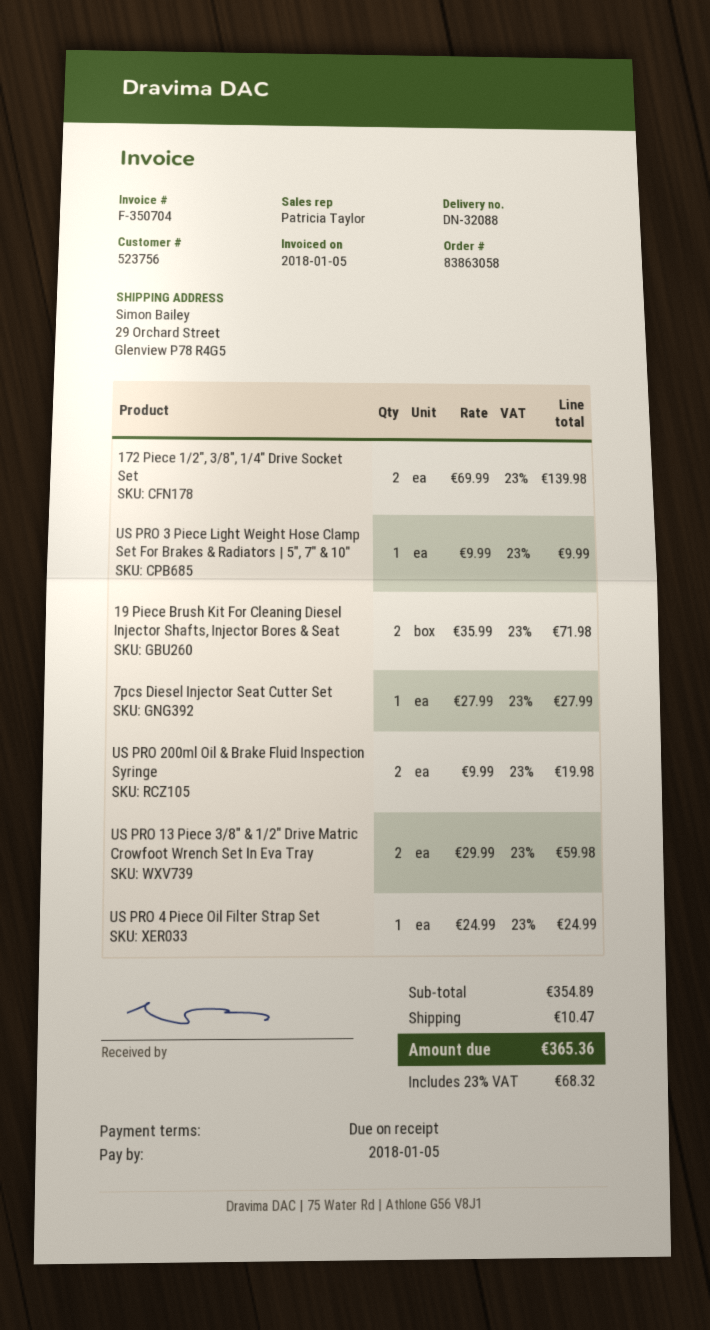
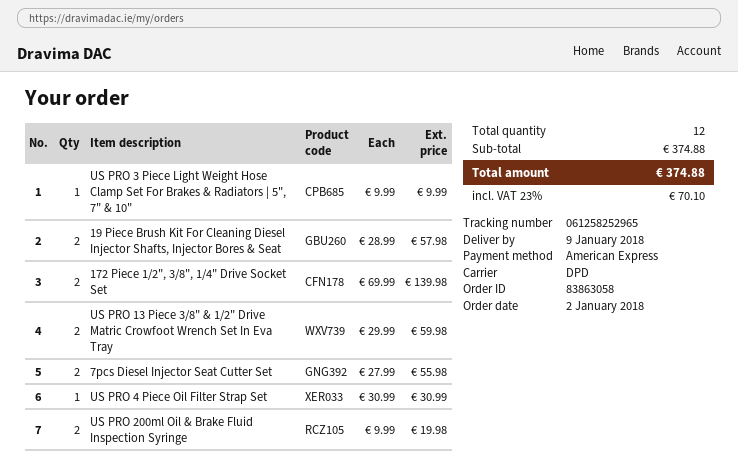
19 Piece Brush Kit For Cleaning Diesel Injector Shafts, Injector Bores & Seat: 2 x 35.99 = 71.98 -> 2 x 28.99 = 57.98
7pcs Diesel Injector Seat Cutter Set: 1 x 27.99 = 27.99 -> 2 x 27.99 = 55.98
US PRO 4 Piece Oil Filter Strap Set: 1 x 24.99 = 24.99 -> 1 x 30.99 = 30.99
subtotal: 354.89 -> 374.88
shipping: 10.47 -> none
tax: 23% = 68.32 -> 23% = 70.10
total: 365.36 -> 374.88

